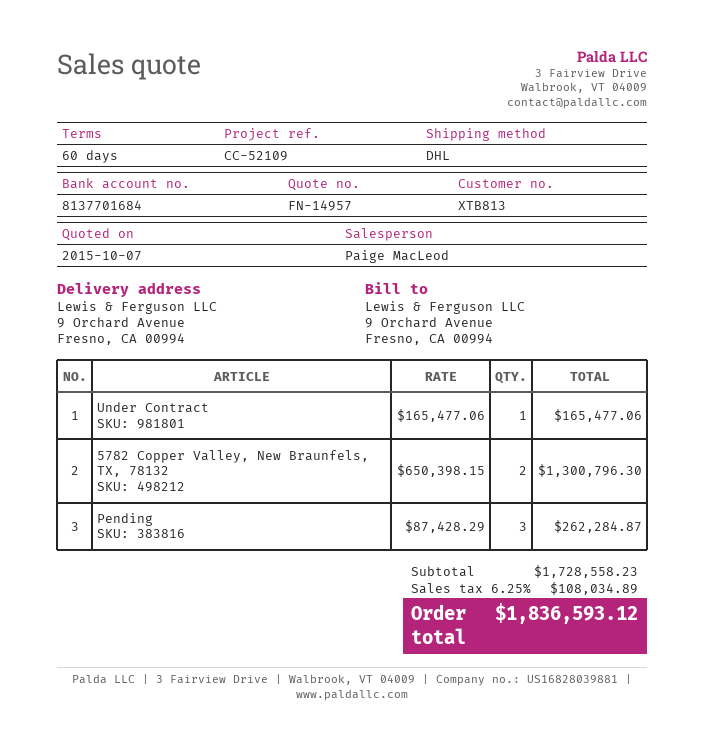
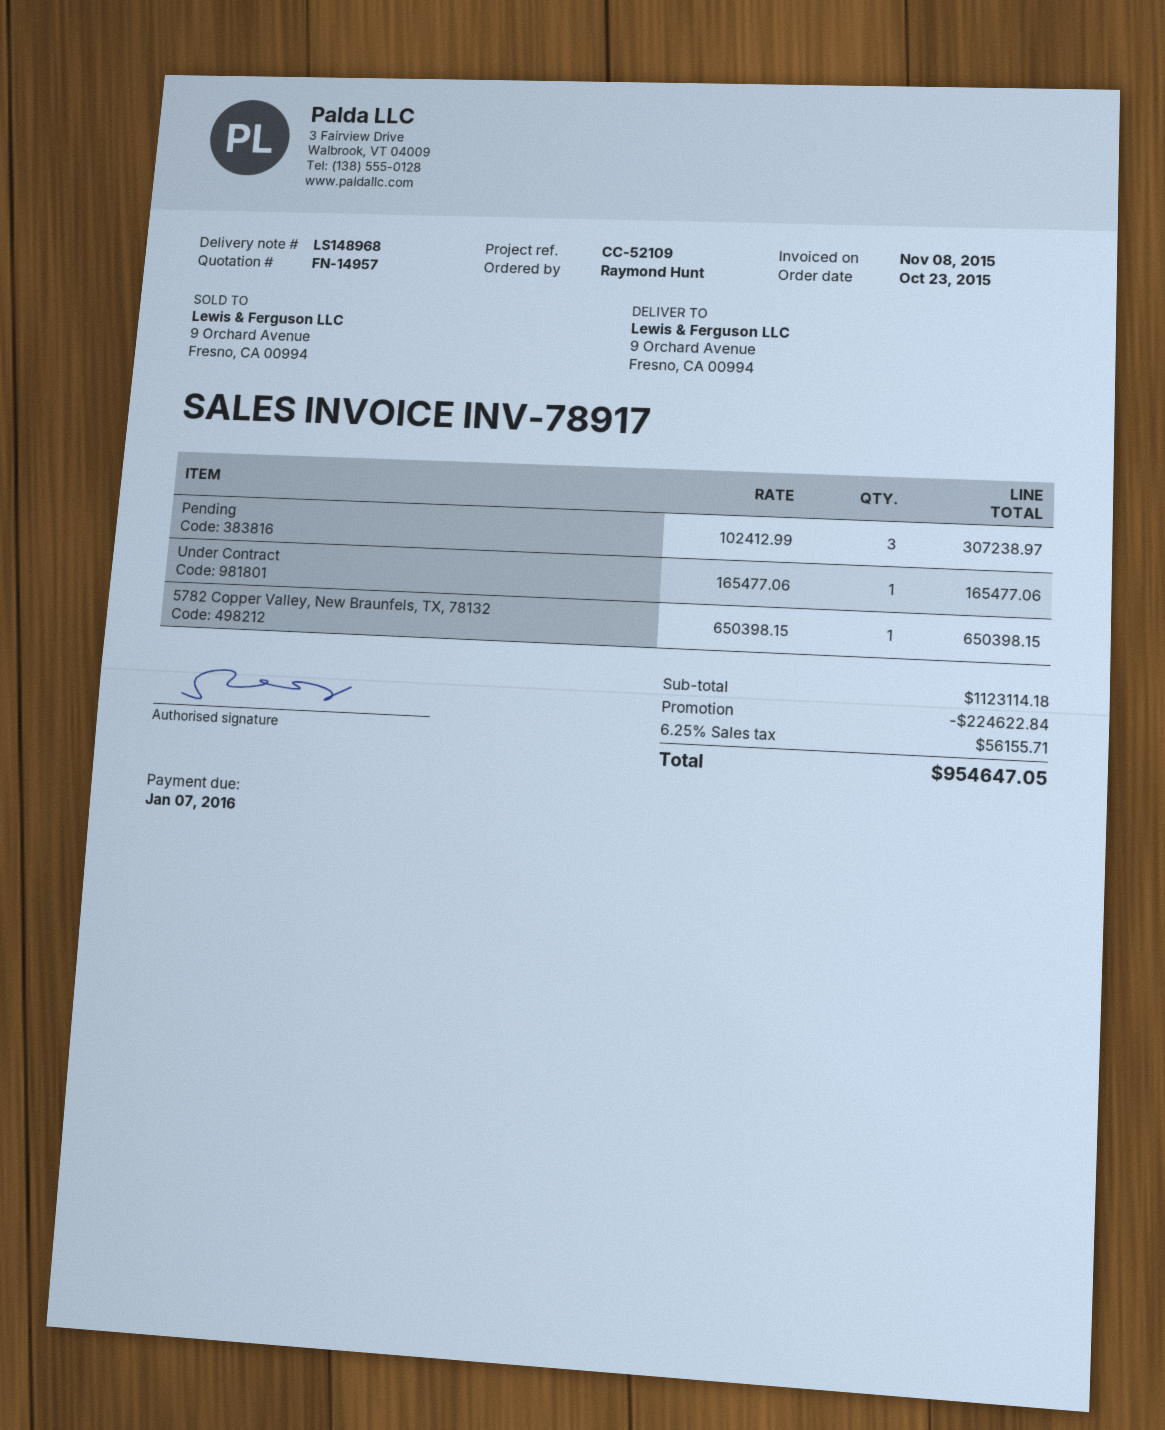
5782 Copper Valley, New Braunfels, TX, 78132: 2 x 650398.15 = 1300796.30 -> 1 x 650398.15 = 650398.15
Pending: 3 x 87428.29 = 262284.87 -> 3 x 102412.99 = 307238.97
subtotal: 1728558.23 -> 1123114.18
discount: none -> 224622.84
tax: 6.25% = 108034.89 -> 6.25% = 56155.71
total: 1836593.12 -> 954647.05

